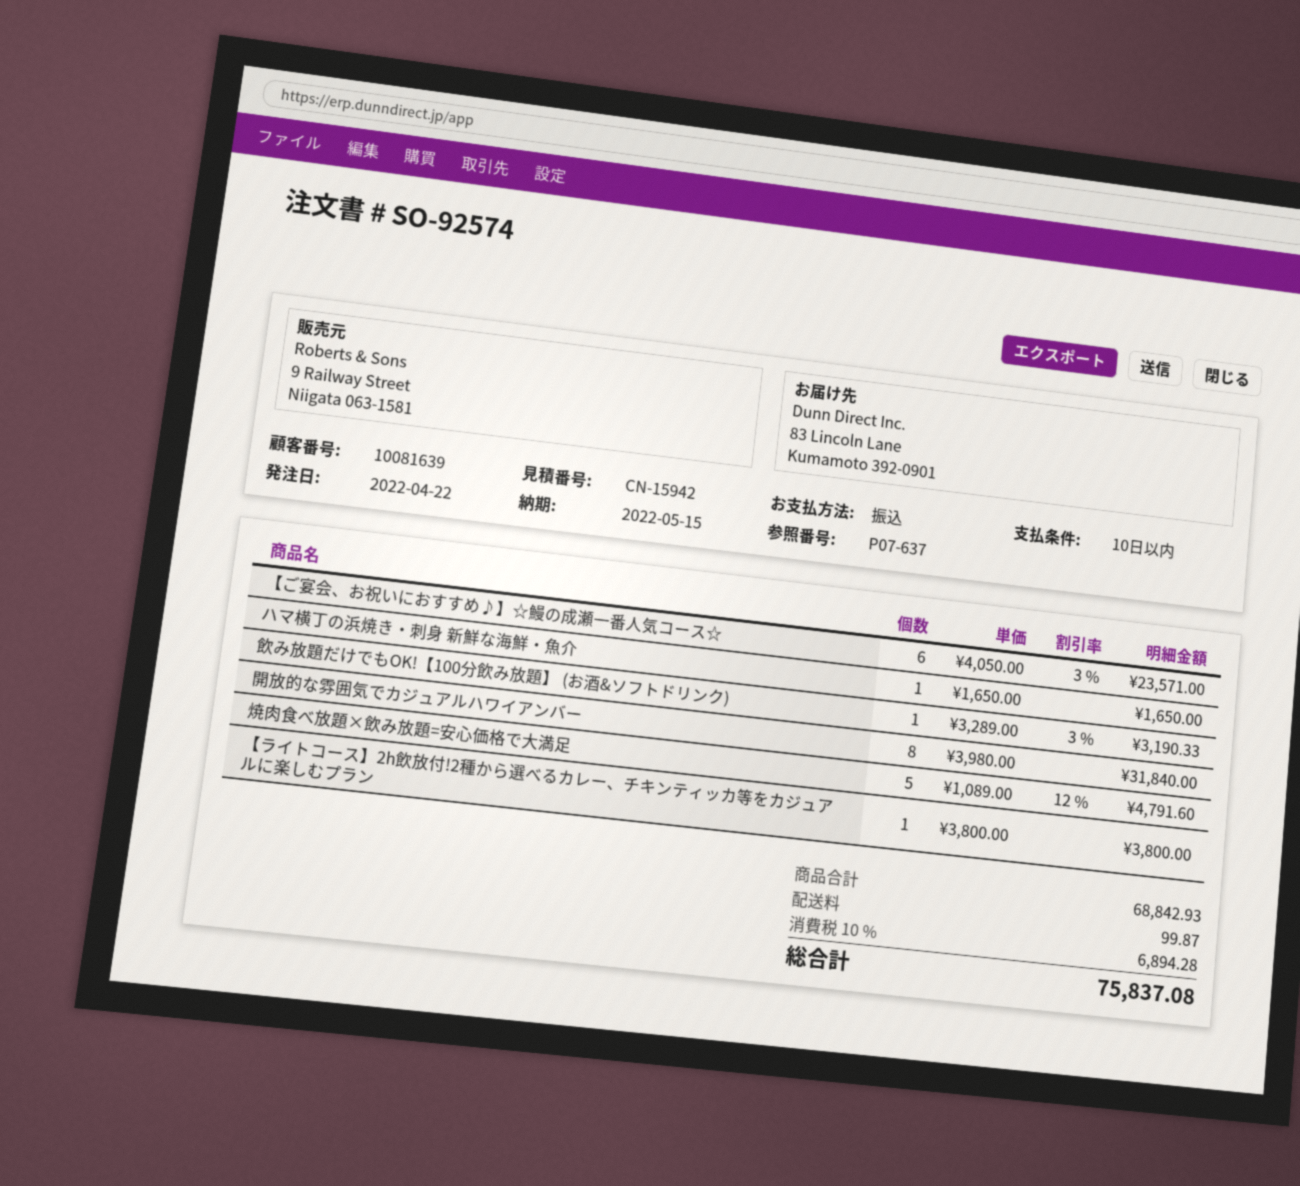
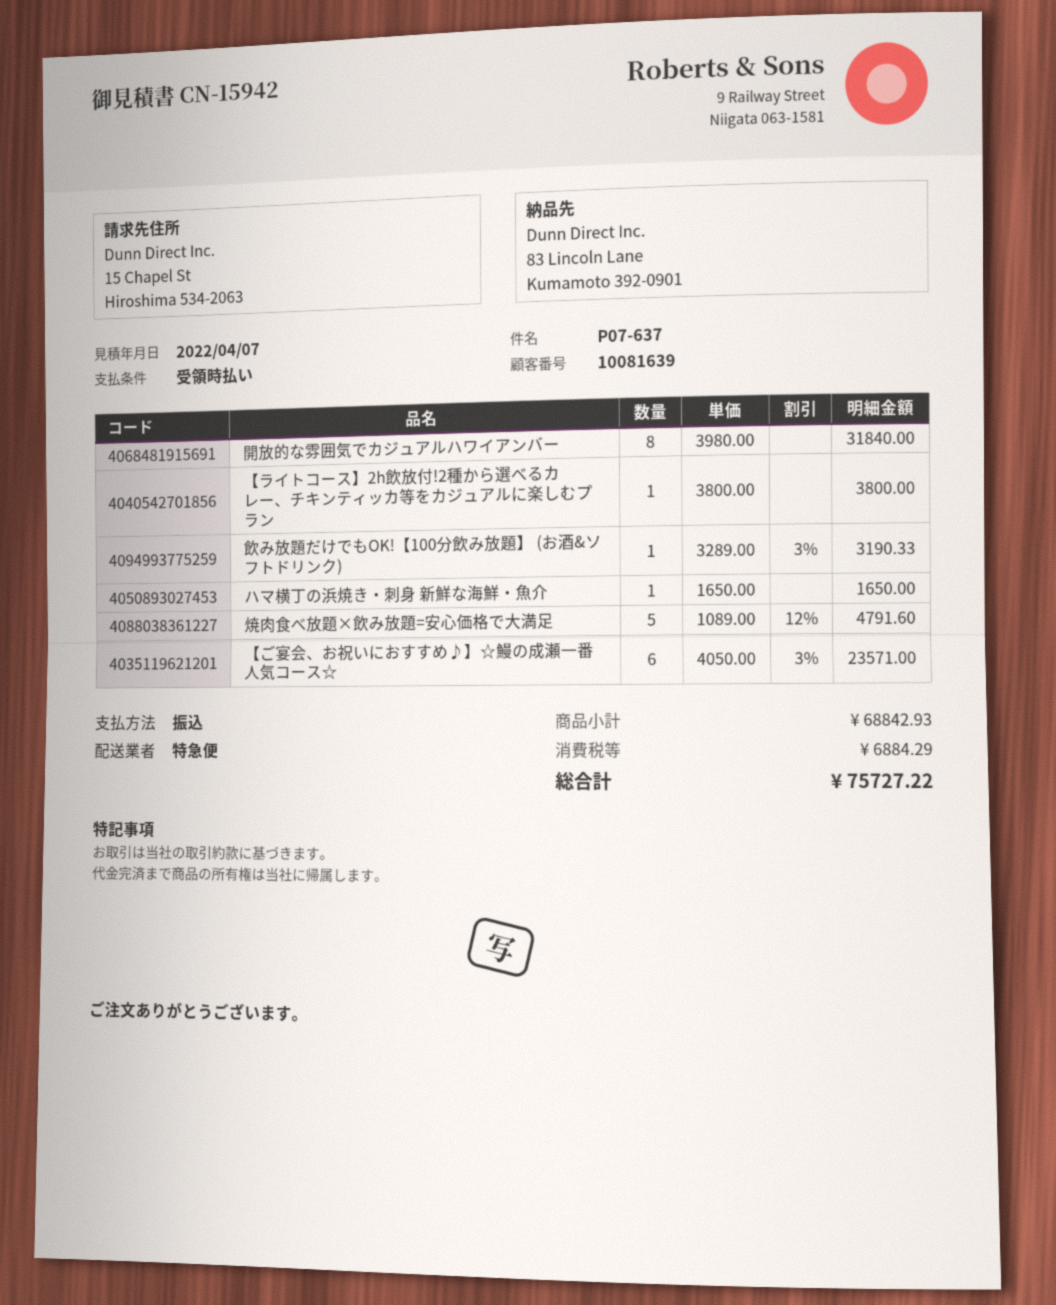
payment terms: 10 days -> on receipt
shipping: 99.87 -> none
tax: 6894.28 -> 6884.29
total: 75837.08 -> 75727.22

